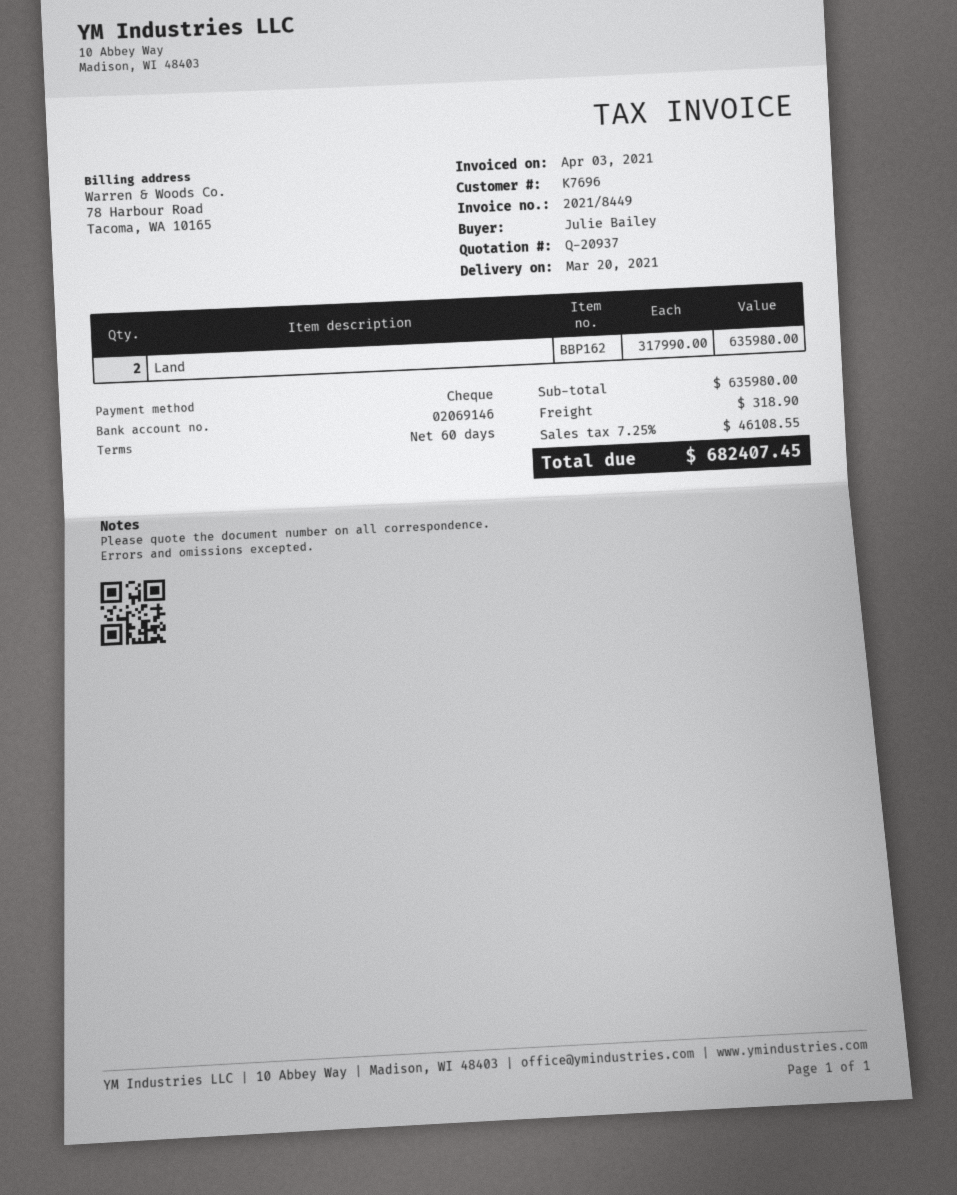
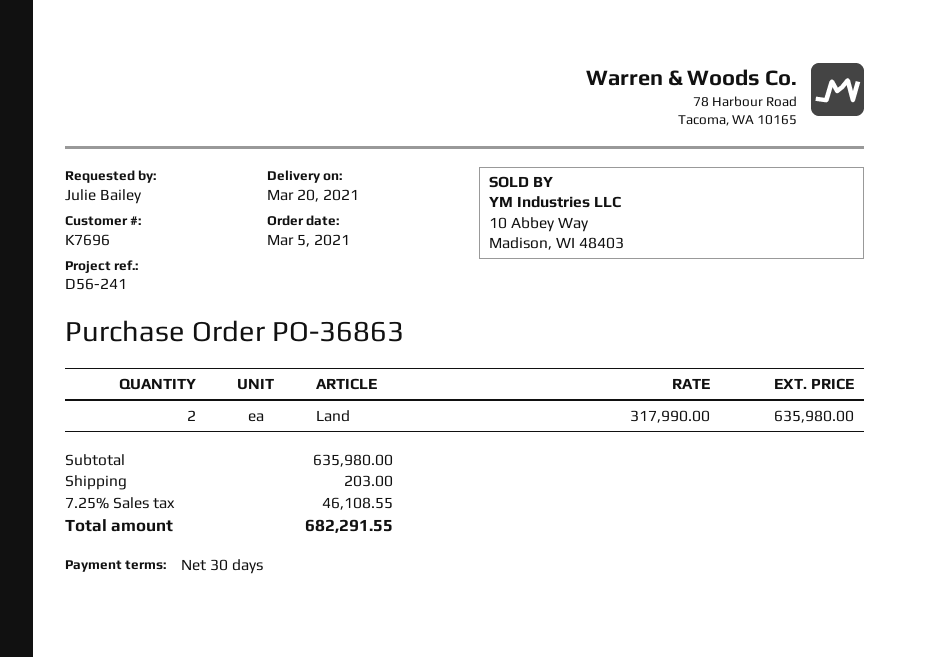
payment terms: 60 days -> 30 days
shipping: 318.90 -> 203.00
total: 682407.45 -> 682291.55

